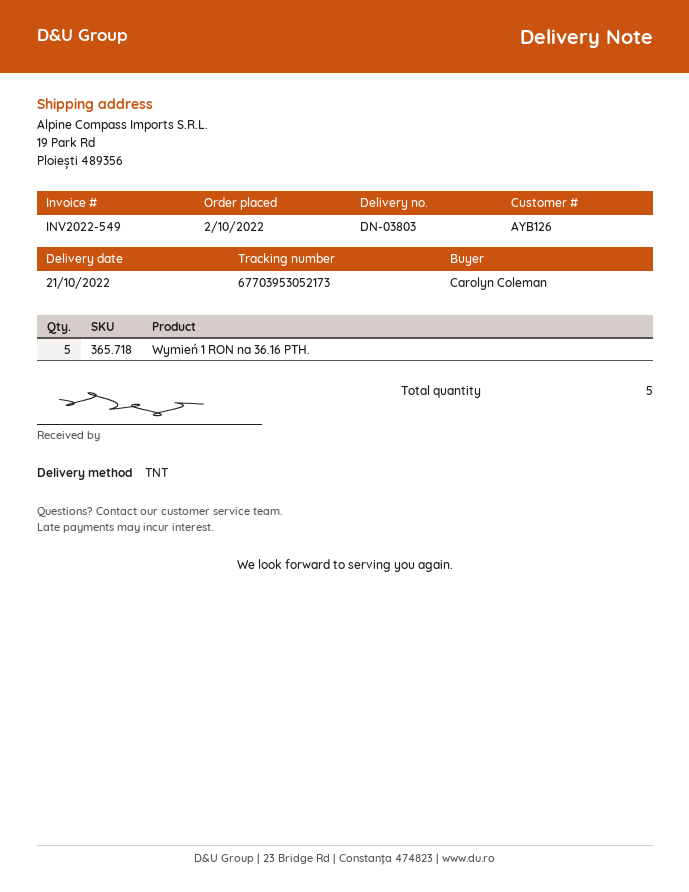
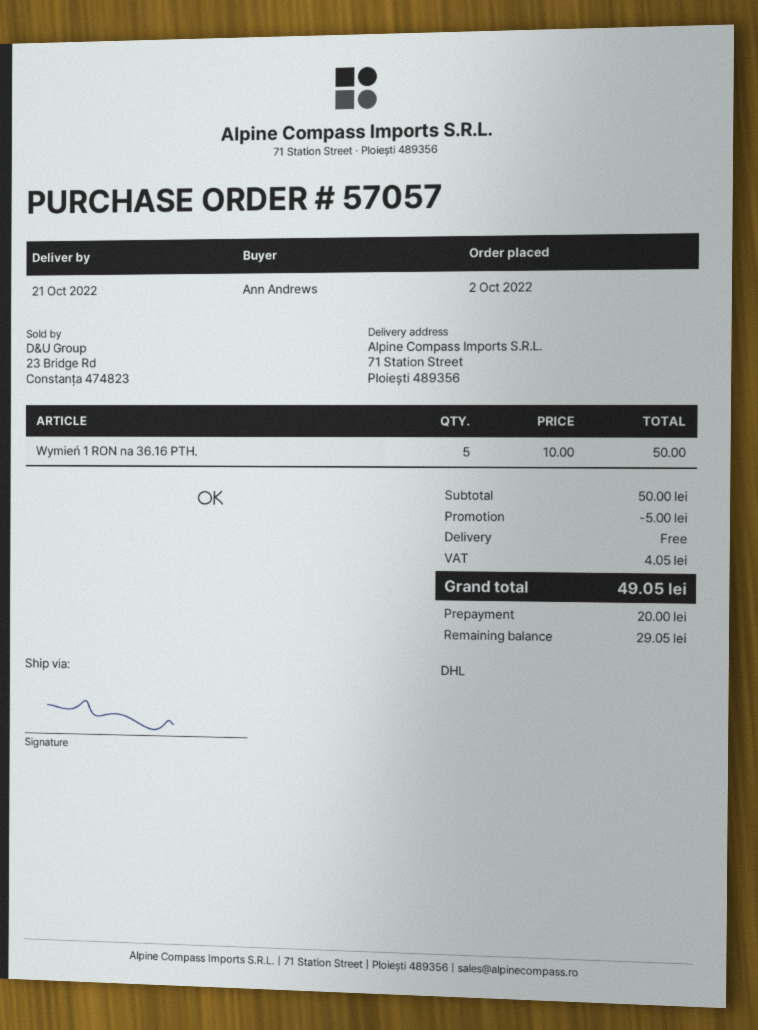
ordered by: Carolyn Coleman -> Ann Andrews
shipping method: TNT -> DHL
ship to: 19 Park Rd, Ploiești 489356 -> 71 Station Street, Ploiești 489356

